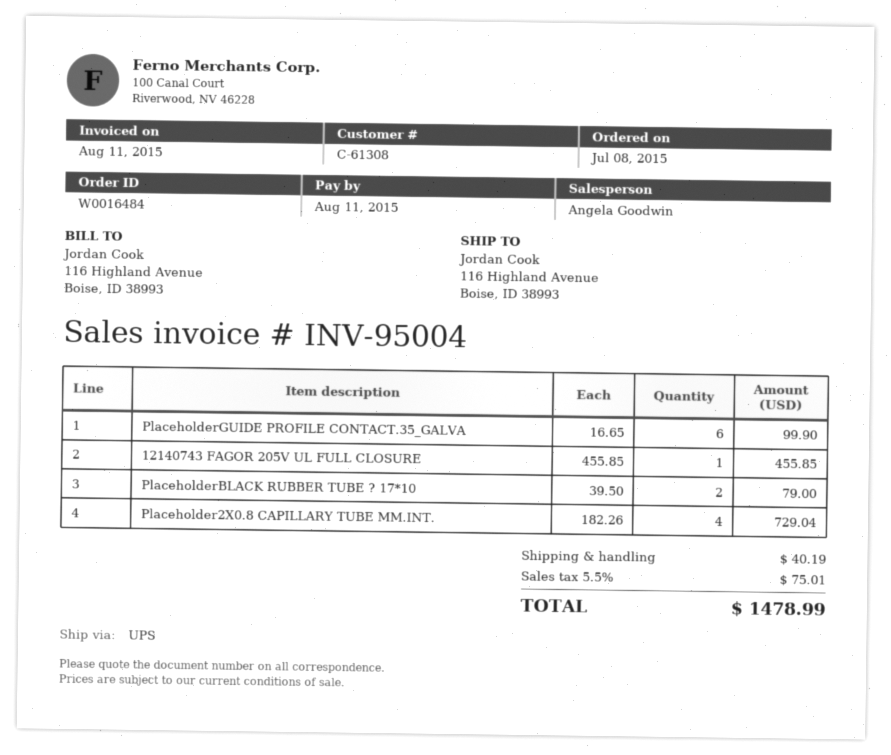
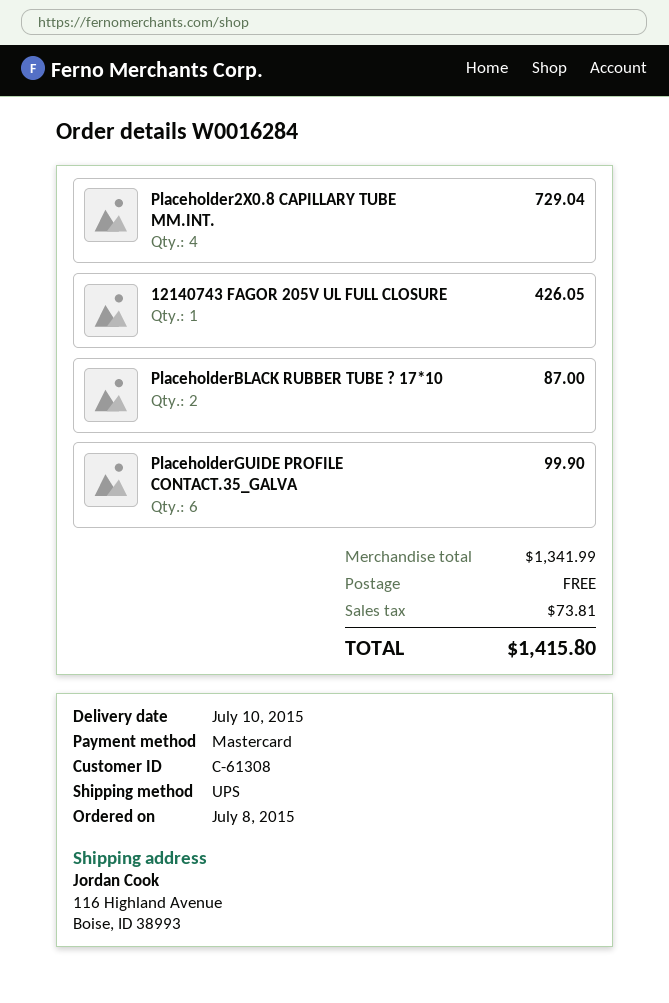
order number: W0016484 -> W0016284
12140743 FAGOR 205V UL FULL CLOSURE: 1 for 455.85 -> 1 for 426.05
PlaceholderBLACK RUBBER TUBE ? 17*10: 2 for 79.00 -> 2 for 87.00
shipping: 40.19 -> 0.00
tax: 75.01 -> 73.81
total: 1478.99 -> 1415.80

